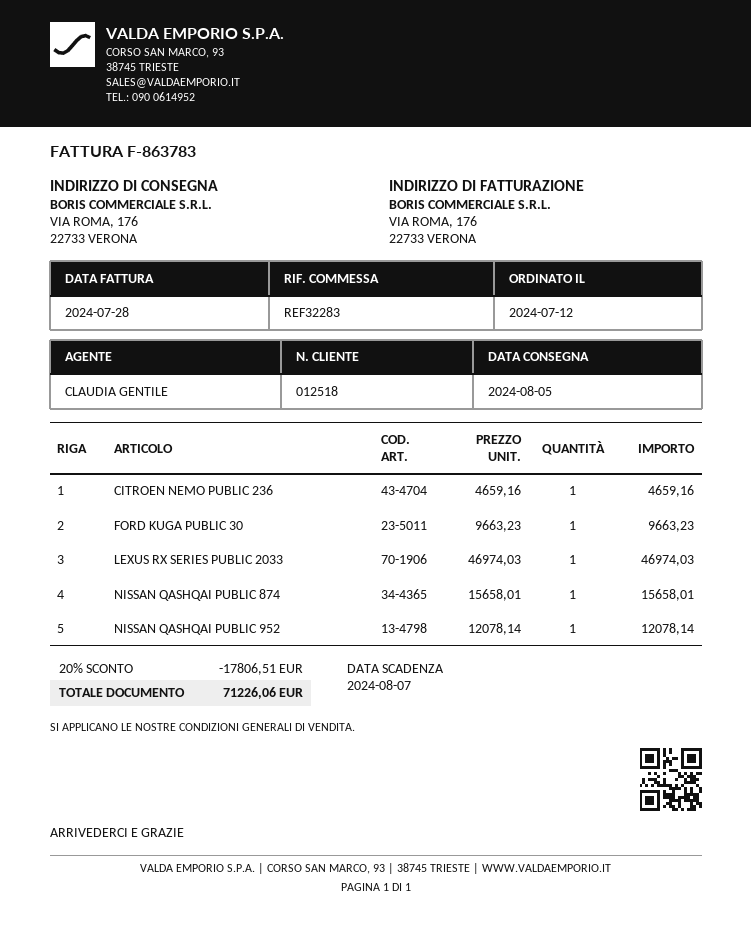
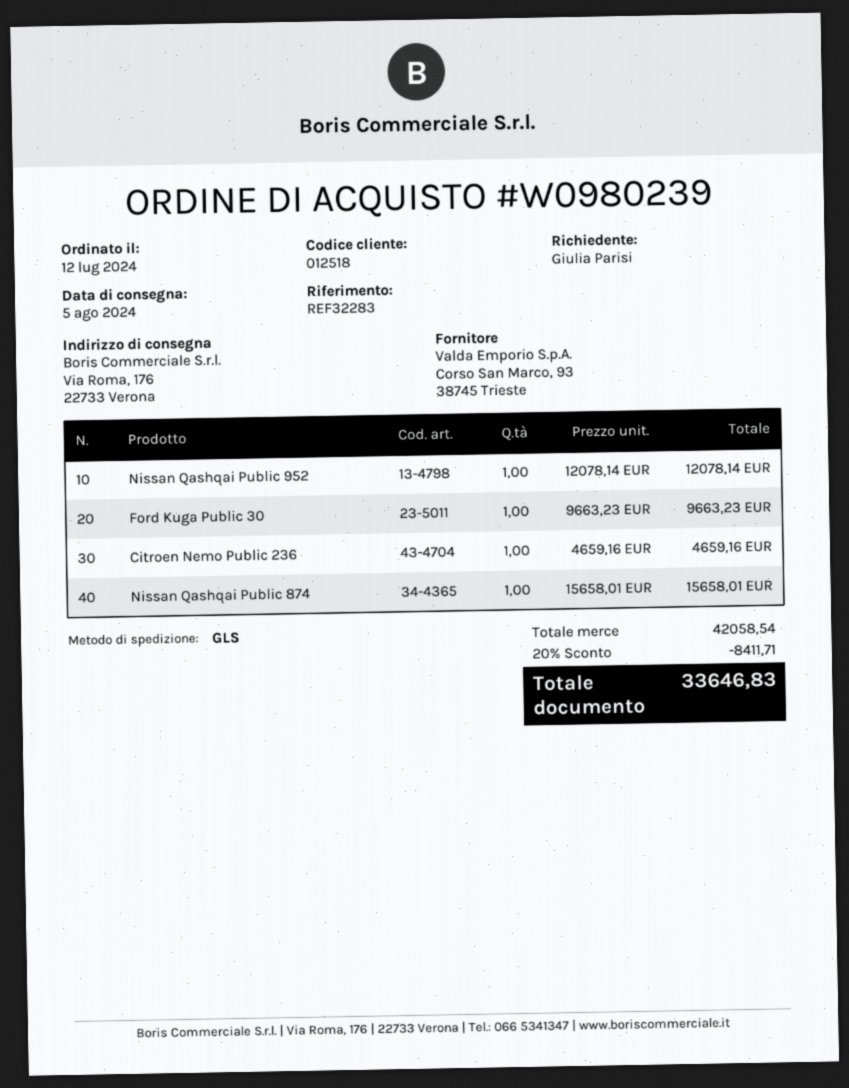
LEXUS RX SERIES PUBLIC 2033: 1 x 46974.03 = 46974.03 -> none
discount: 20% = 17806.51 -> 20% = 8411.71
total: 71226.06 -> 33646.83

